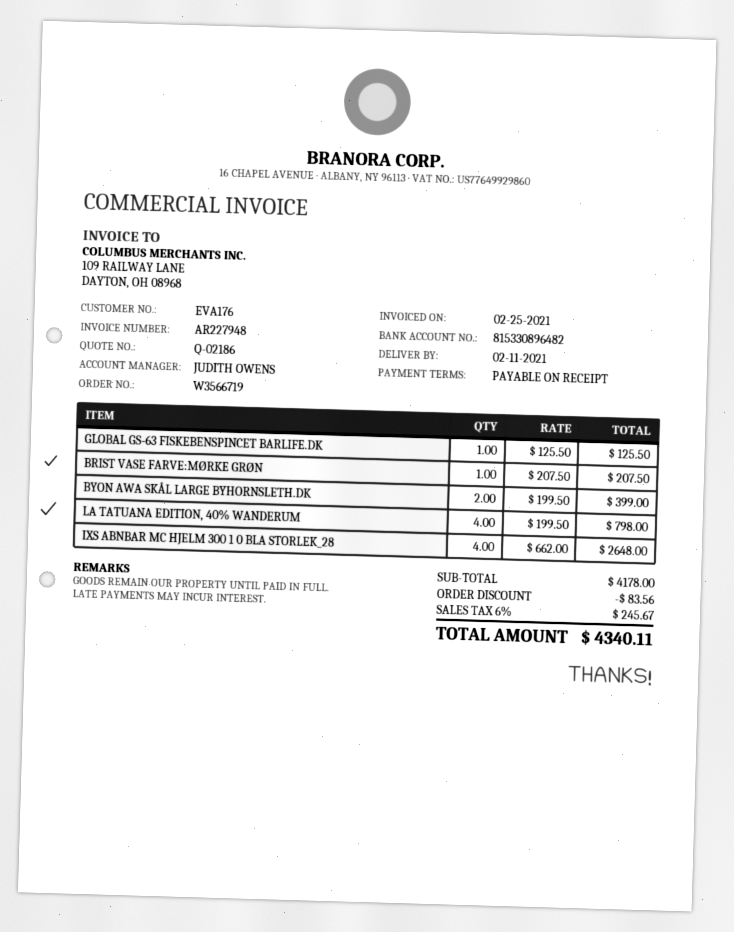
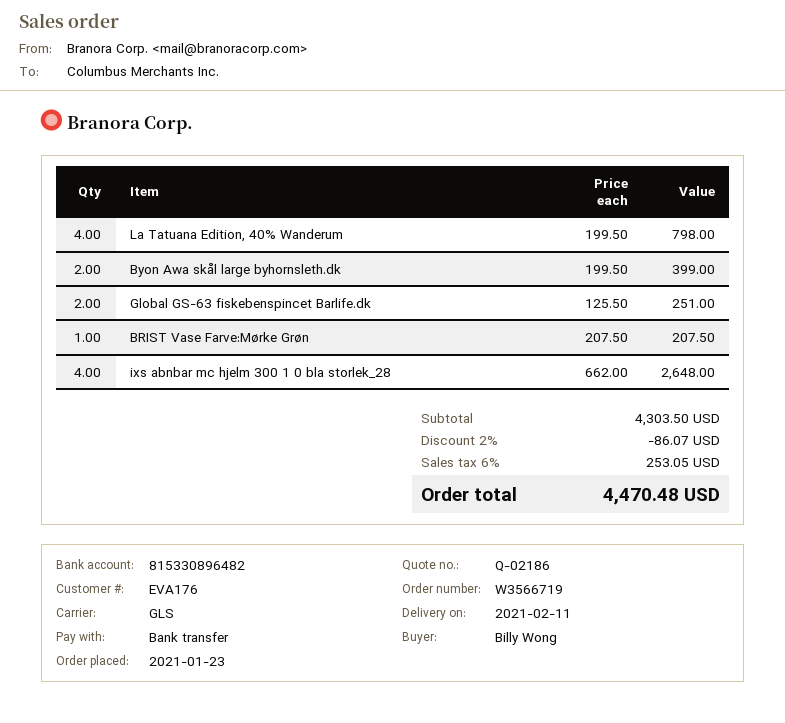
GLOBAL GS-63 FISKEBENSPINCET BARLIFE.DK: 1 x 125.50 = 125.50 -> 2 x 125.50 = 251.00
subtotal: 4178.00 -> 4303.50
discount: 83.56 -> 86.07
tax: 6% = 245.67 -> 6% = 253.05
total: 4340.11 -> 4470.48

